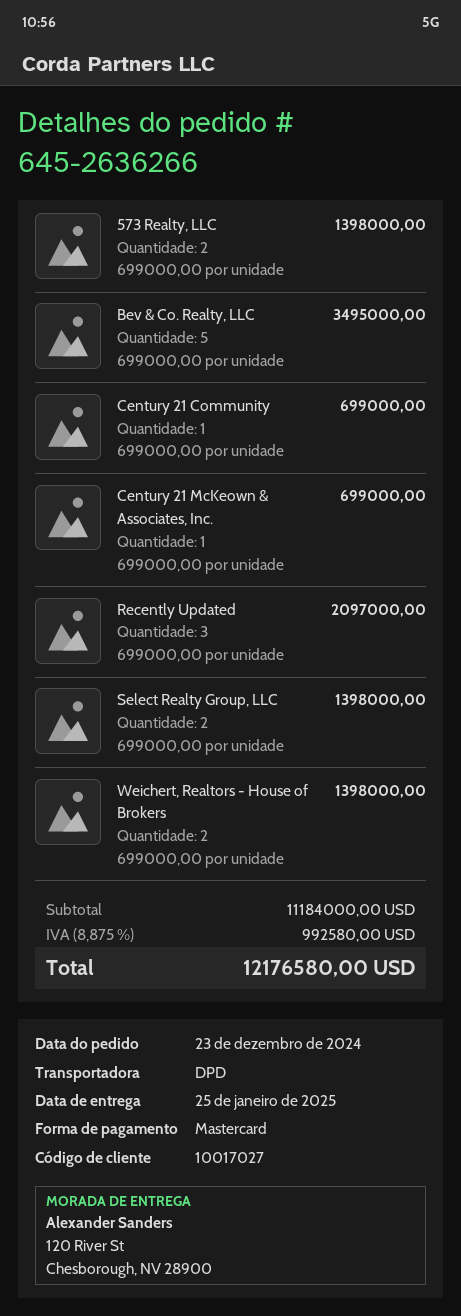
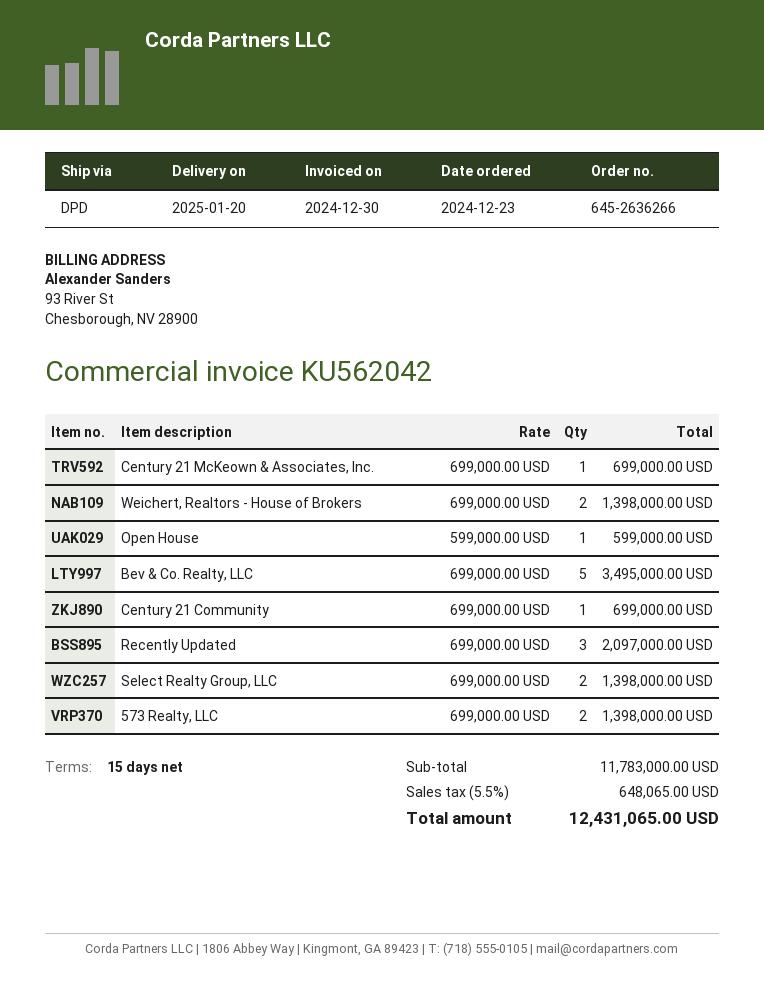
delivery date: 2025-01-25 -> 2025-01-20
Open House: none -> 1 x 599000.00 = 599000.00
subtotal: 11184000.00 -> 11783000.00
tax: 8.875% = 992580.00 -> 5.5% = 648065.00
total: 12176580.00 -> 12431065.00

